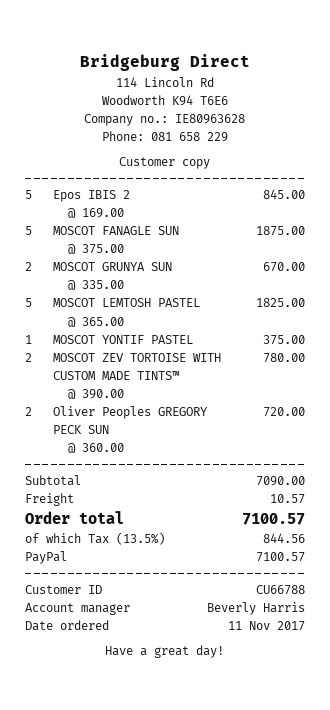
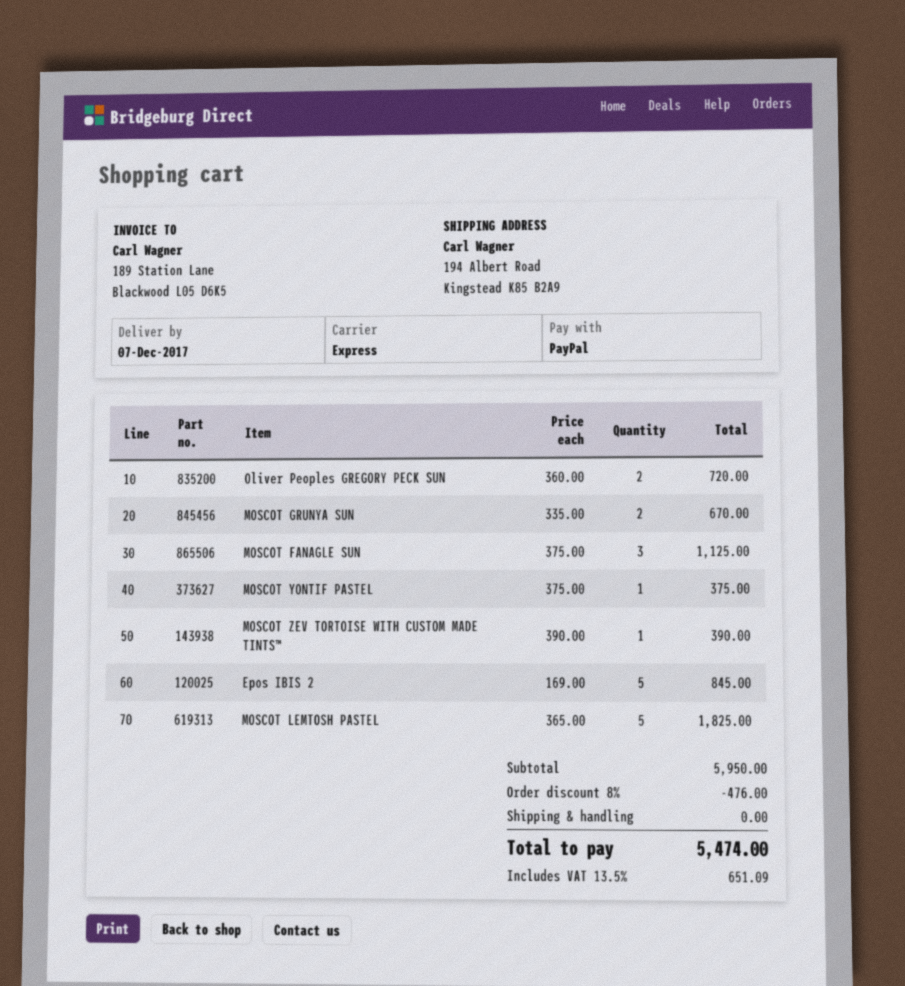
MOSCOT FANAGLE SUN: 5 x 375.00 = 1875.00 -> 3 x 375.00 = 1125.00
MOSCOT ZEV TORTOISE WITH CUSTOM MADE TINTS™: 2 x 390.00 = 780.00 -> 1 x 390.00 = 390.00
subtotal: 7090.00 -> 5950.00
discount: none -> 8% = 476.00
shipping: 10.57 -> 0.00
tax: 13.5% = 844.56 -> 13.5% = 651.09
total: 7100.57 -> 5474.00

